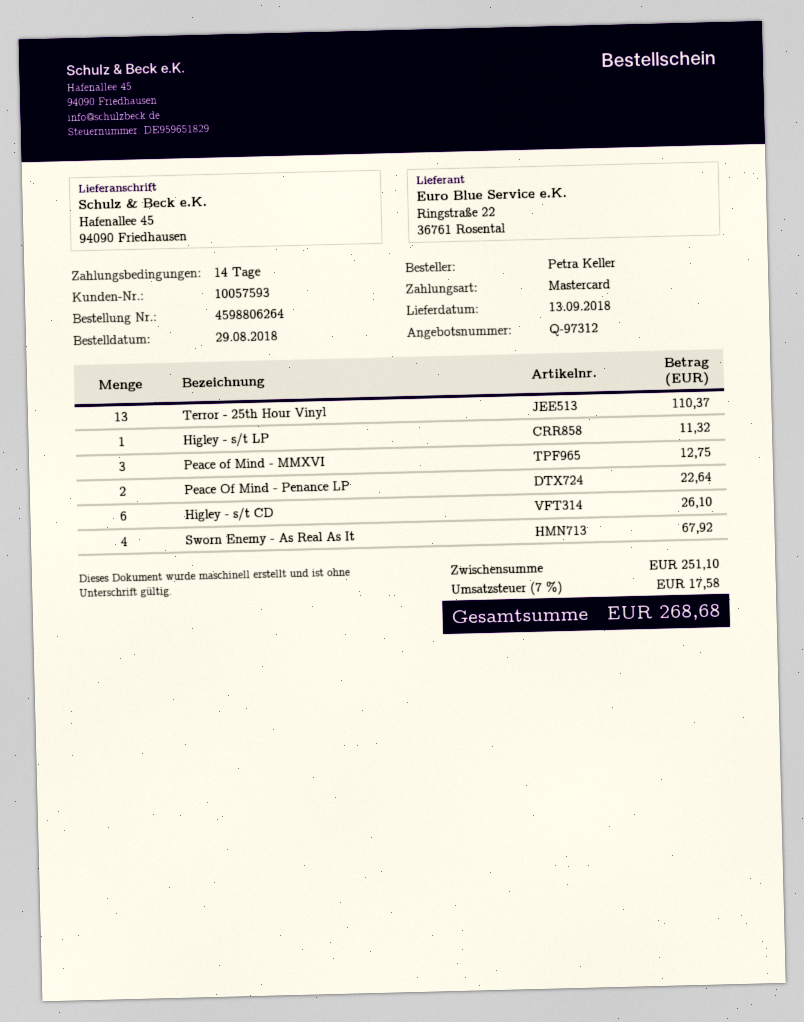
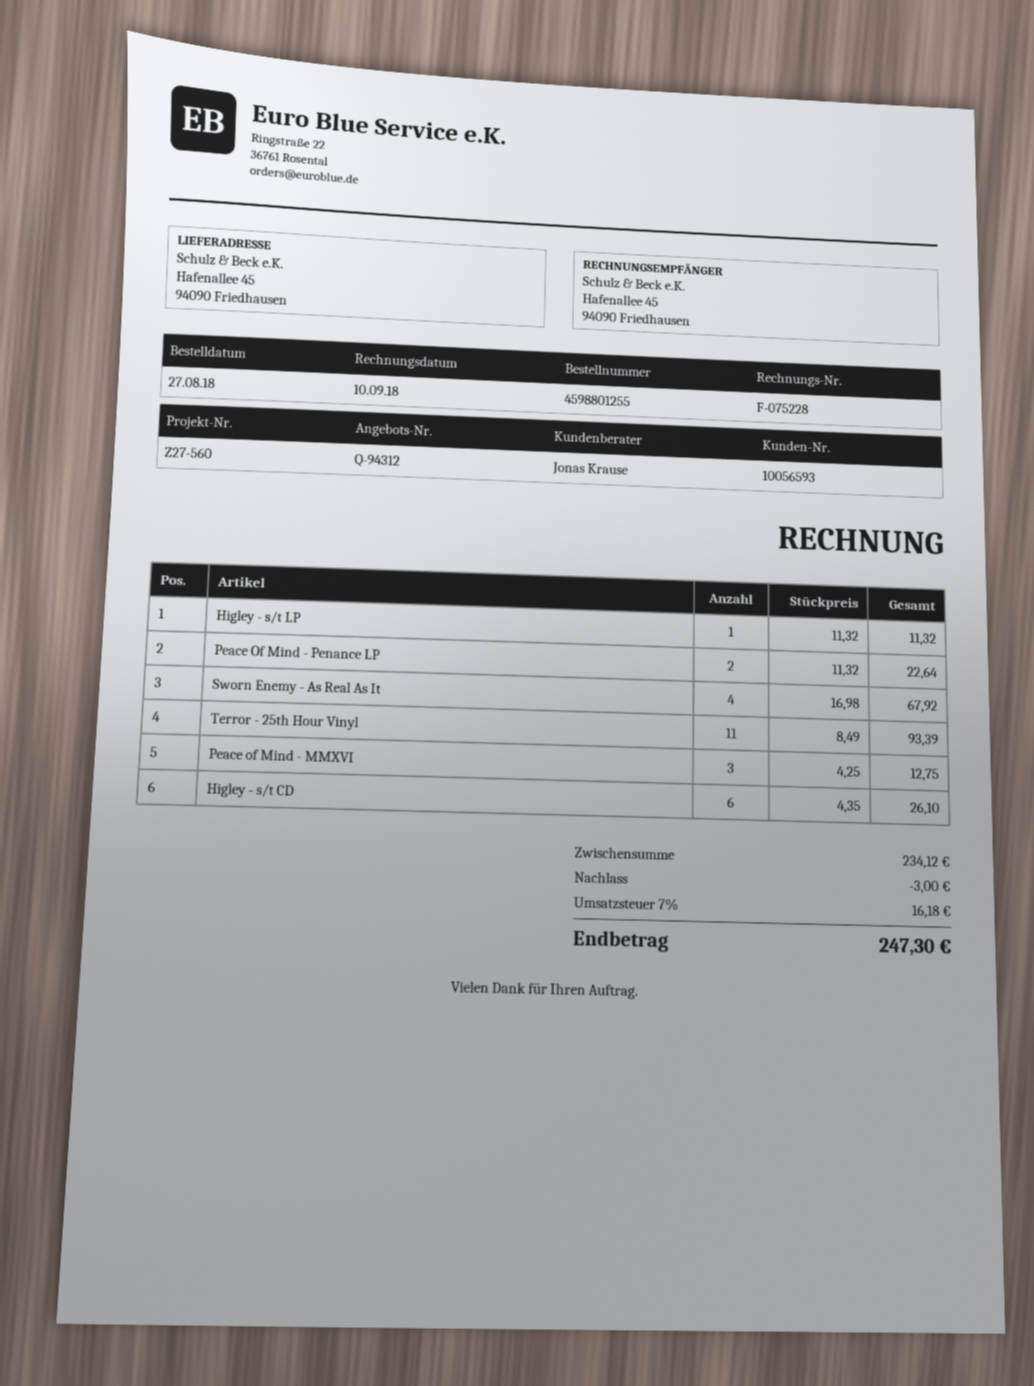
quote number: Q-97312 -> Q-94312
order number: 4598806264 -> 4598801255
order date: 2018-08-29 -> 2018-08-27
customer number: 10057593 -> 10056593
Terror - 25th Hour Vinyl: 13 for 110.37 -> 11 for 93.39
subtotal: 251.10 -> 234.12
discount: none -> 3.00
tax: 7% = 17.58 -> 7% = 16.18
total: 268.68 -> 247.30

